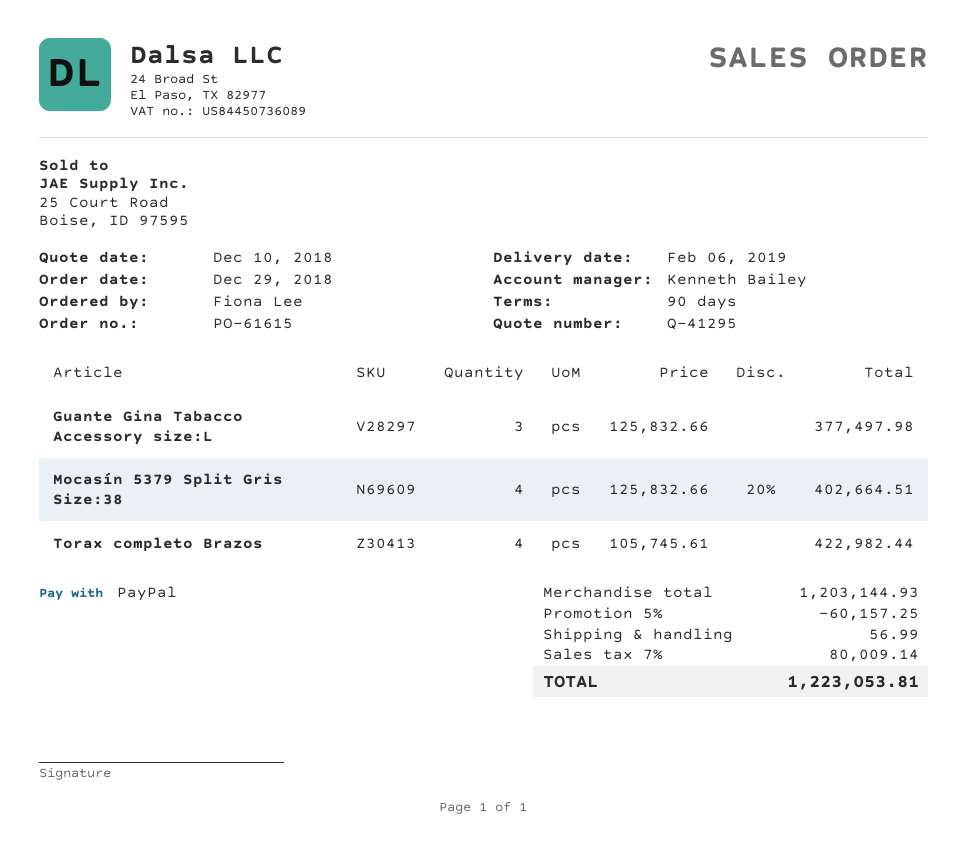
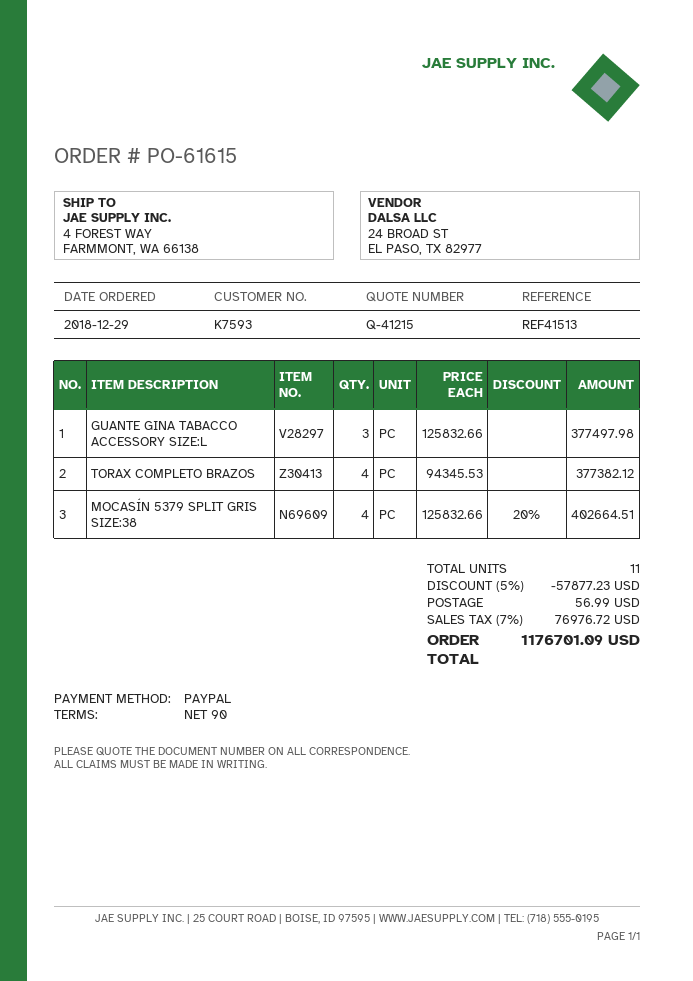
quote number: Q-41295 -> Q-41215
Torax completo Brazos: 4 x 105745.61 = 422982.44 -> 4 x 94345.53 = 377382.12
discount: 5% = 60157.25 -> 5% = 57877.23
tax: 7% = 80009.14 -> 7% = 76976.72
total: 1223053.81 -> 1176701.09

